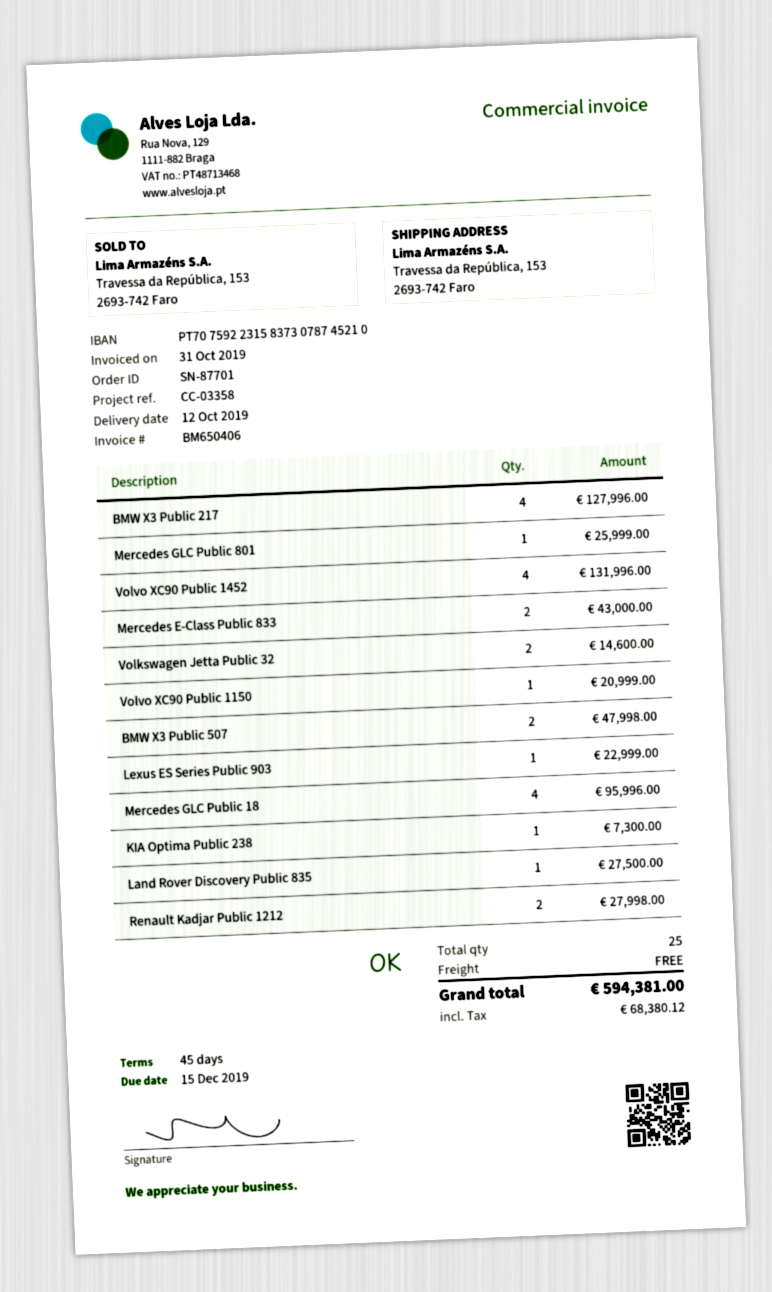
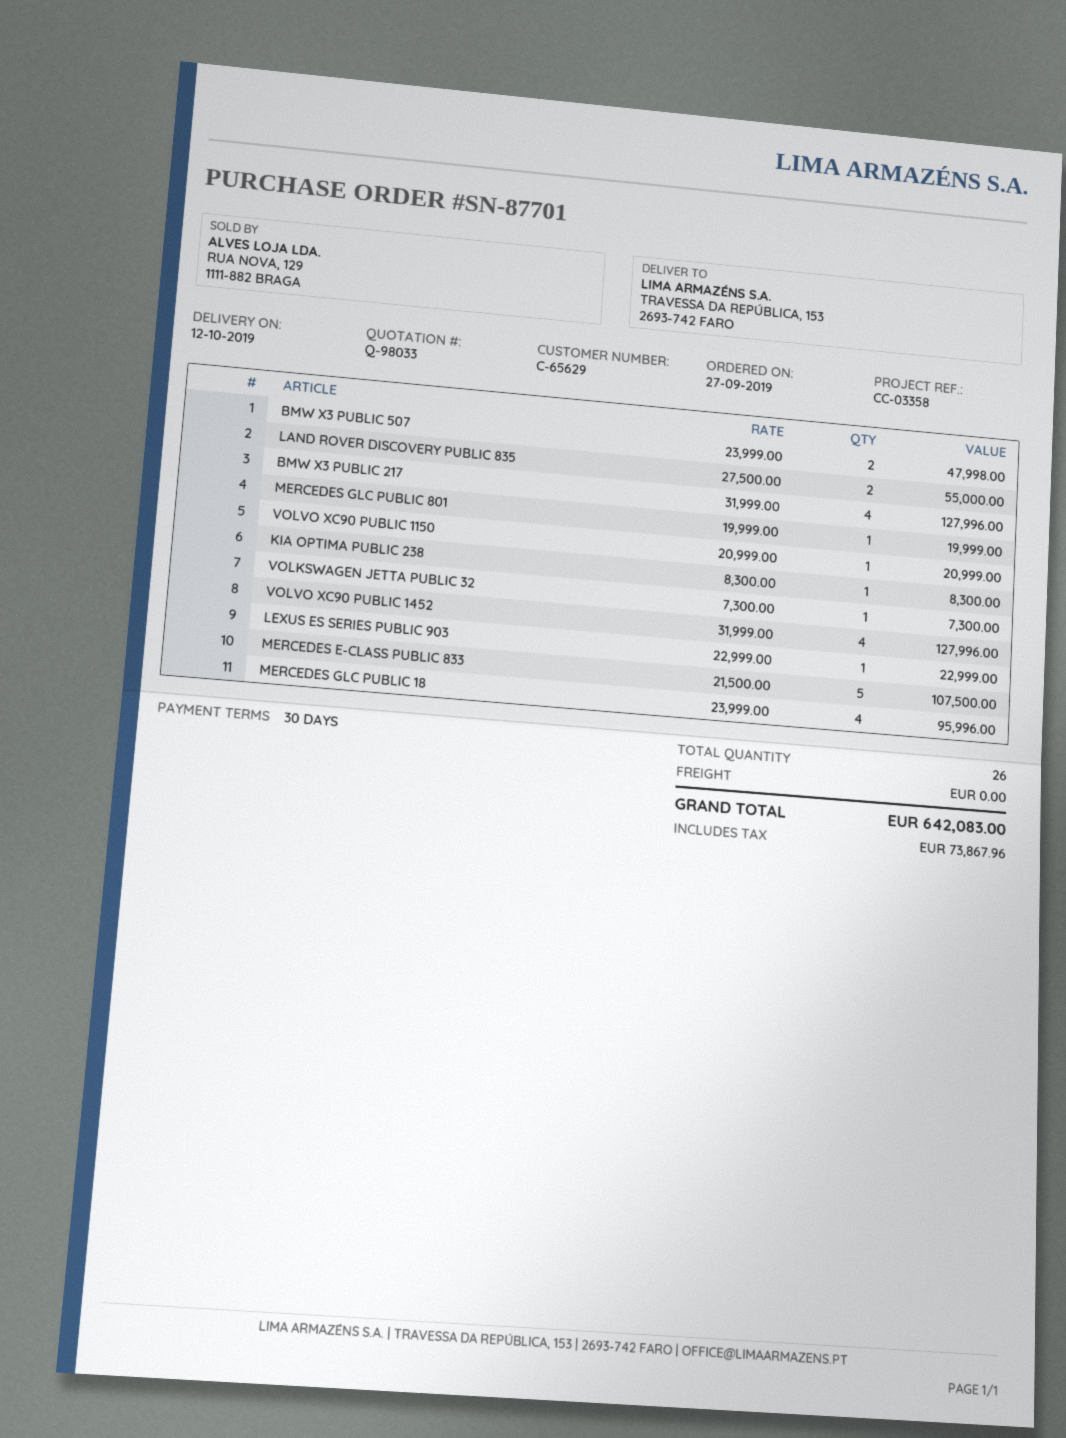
payment terms: 45 days -> 30 days
Mercedes GLC Public 801: 1 for 25999.00 -> 1 for 19999.00
Volvo XC90 Public 1452: 4 for 131996.00 -> 4 for 127996.00
Mercedes E-Class Public 833: 2 for 43000.00 -> 5 for 107500.00
Volkswagen Jetta Public 32: 2 for 14600.00 -> 1 for 7300.00
KIA Optima Public 238: 1 for 7300.00 -> 1 for 8300.00
Land Rover Discovery Public 835: 1 for 27500.00 -> 2 for 55000.00
Renault Kadjar Public 1212: 2 for 27998.00 -> none
total quantity: 25 -> 26
tax: 68380.12 -> 73867.96
total: 594381.00 -> 642083.00

